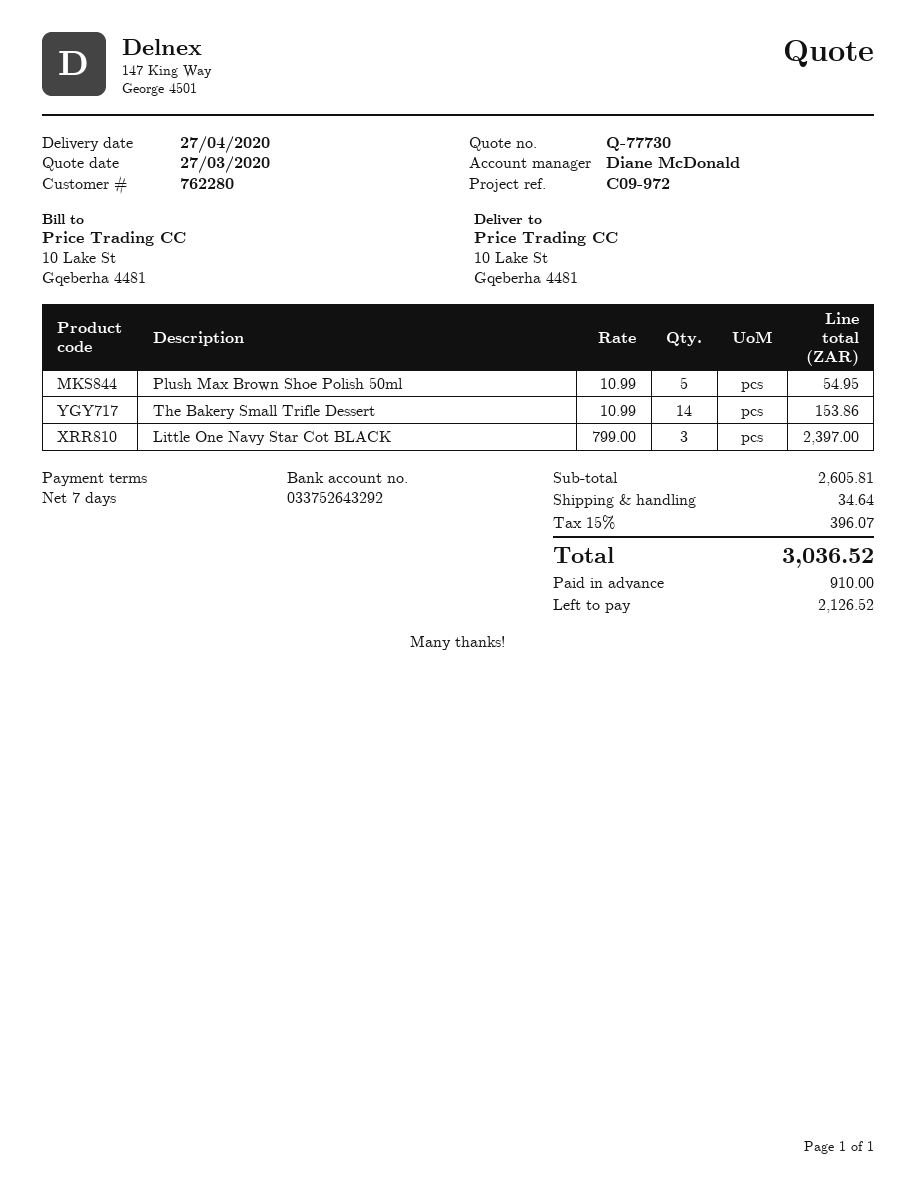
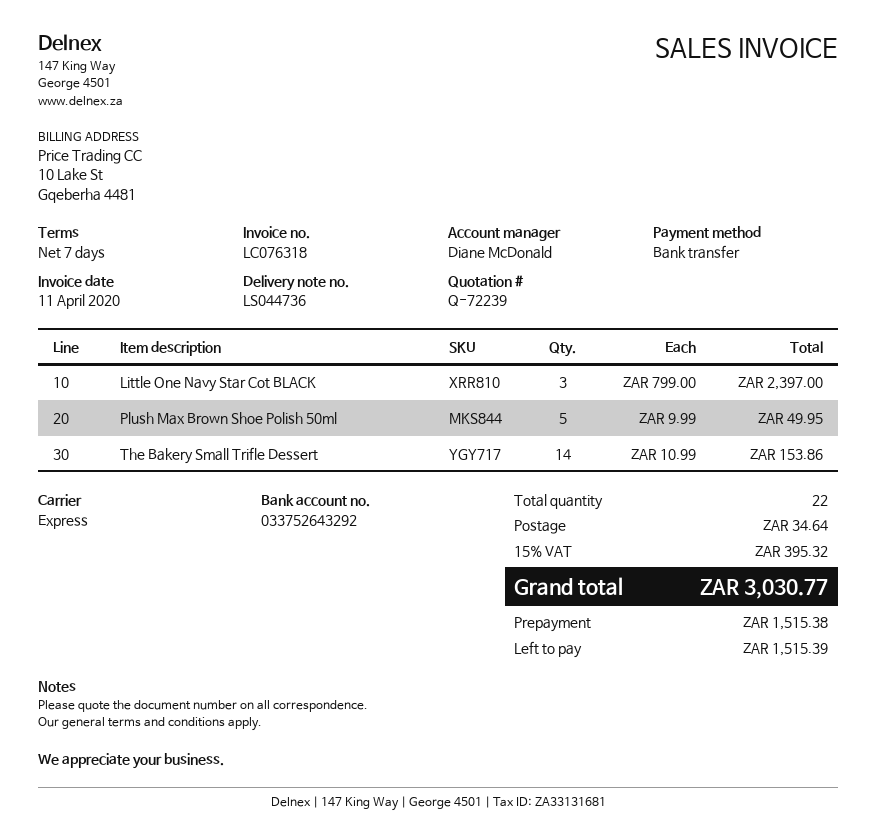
quote number: Q-77730 -> Q-72239
Plush Max Brown Shoe Polish 50ml: 5 x 10.99 = 54.95 -> 5 x 9.99 = 49.95
tax: 15% = 396.07 -> 15% = 395.32
total: 3036.52 -> 3030.77
deposit: 910.00 -> 1515.38
balance: 2126.52 -> 1515.39

